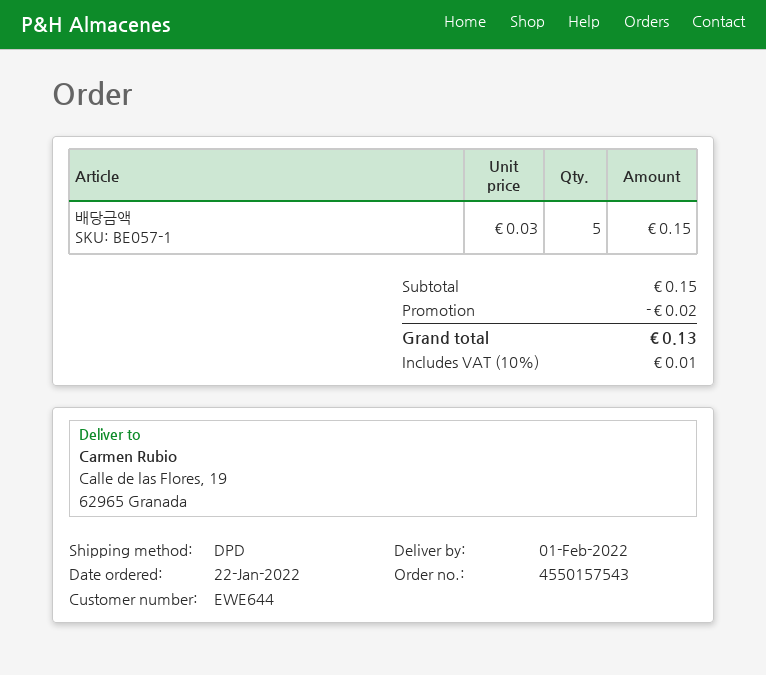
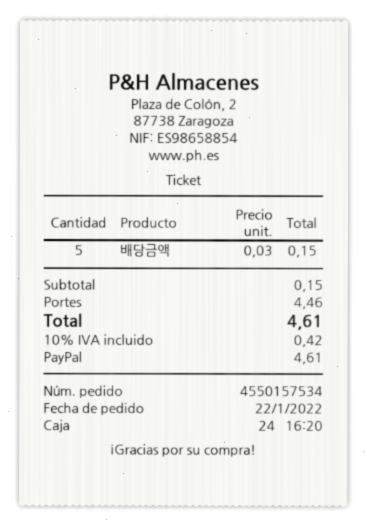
order number: 4550157543 -> 4550157534
discount: 0.02 -> none
shipping: none -> 4.46
tax: 10% = 0.01 -> 10% = 0.42
total: 0.13 -> 4.61

